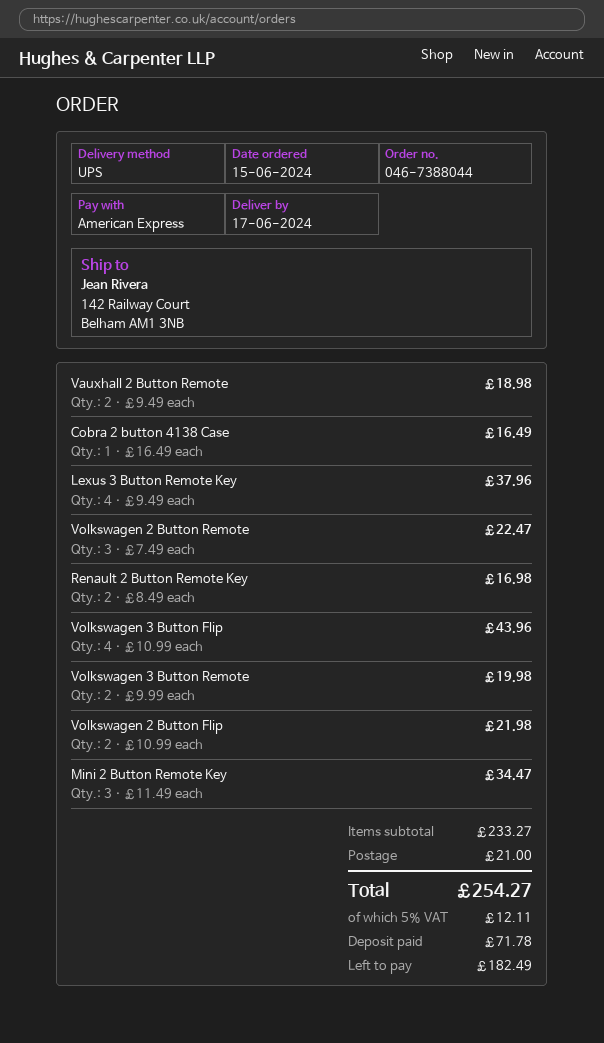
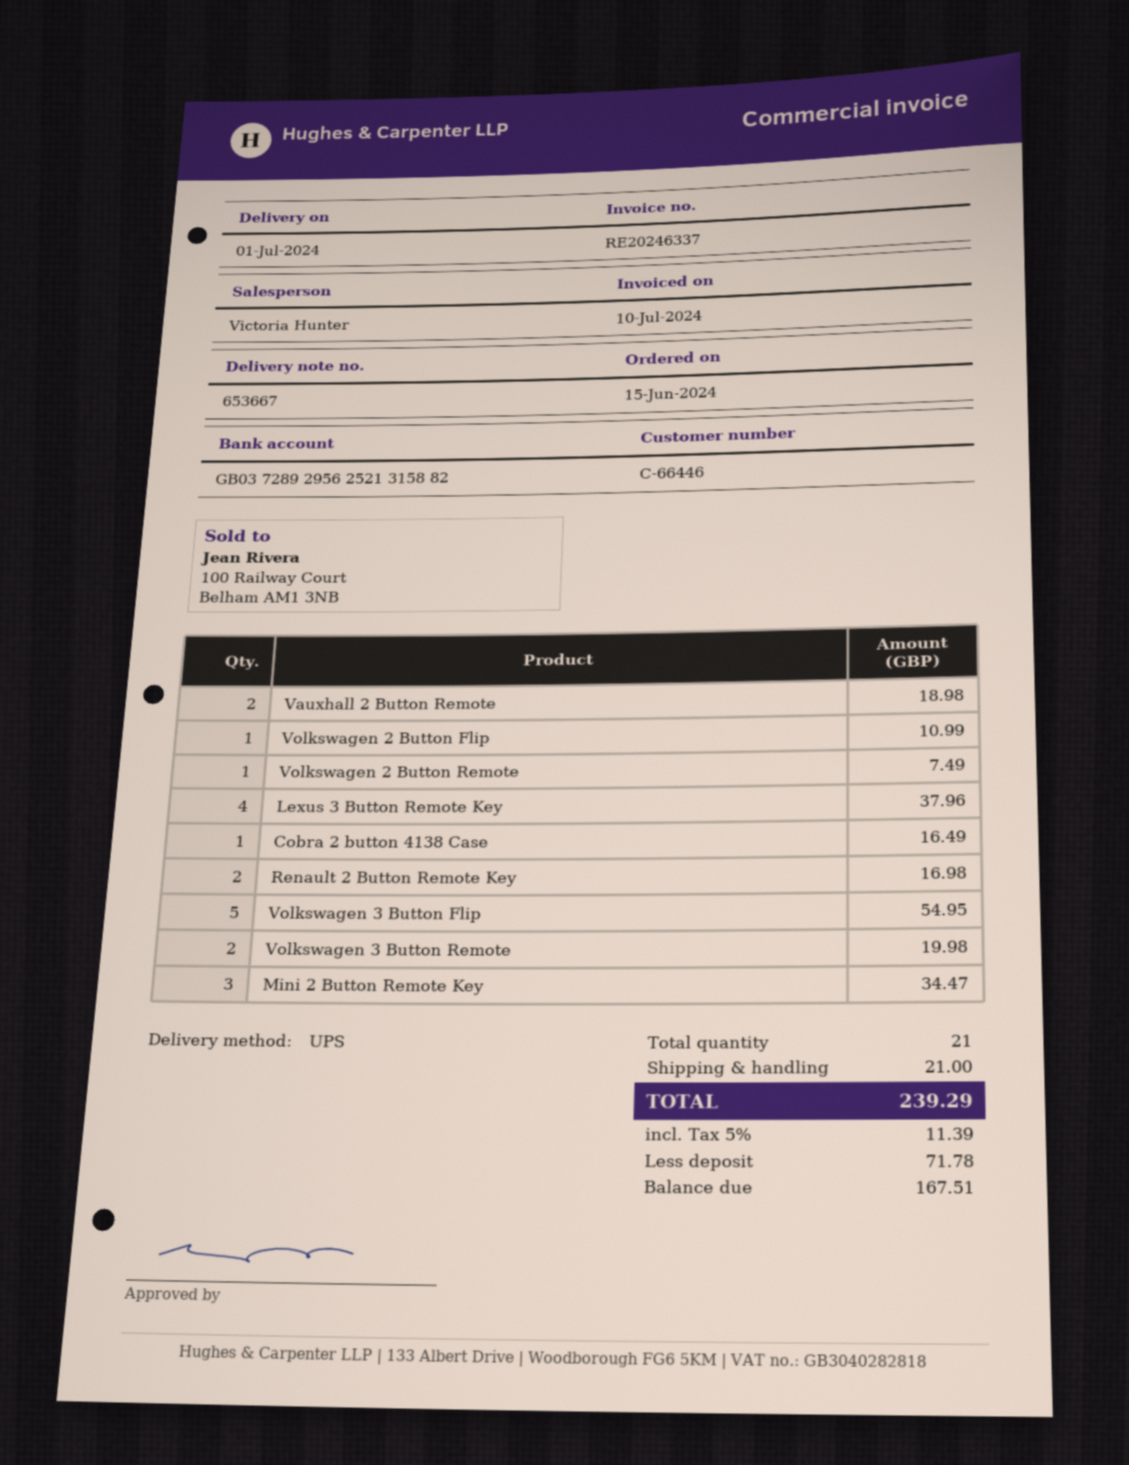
delivery date: 2024-06-17 -> 2024-07-01
Volkswagen 2 Button Remote: 3 for 22.47 -> 1 for 7.49
Volkswagen 3 Button Flip: 4 for 43.96 -> 5 for 54.95
Volkswagen 2 Button Flip: 2 for 21.98 -> 1 for 10.99
tax: 5% = 12.11 -> 5% = 11.39
total: 254.27 -> 239.29
balance: 182.49 -> 167.51

